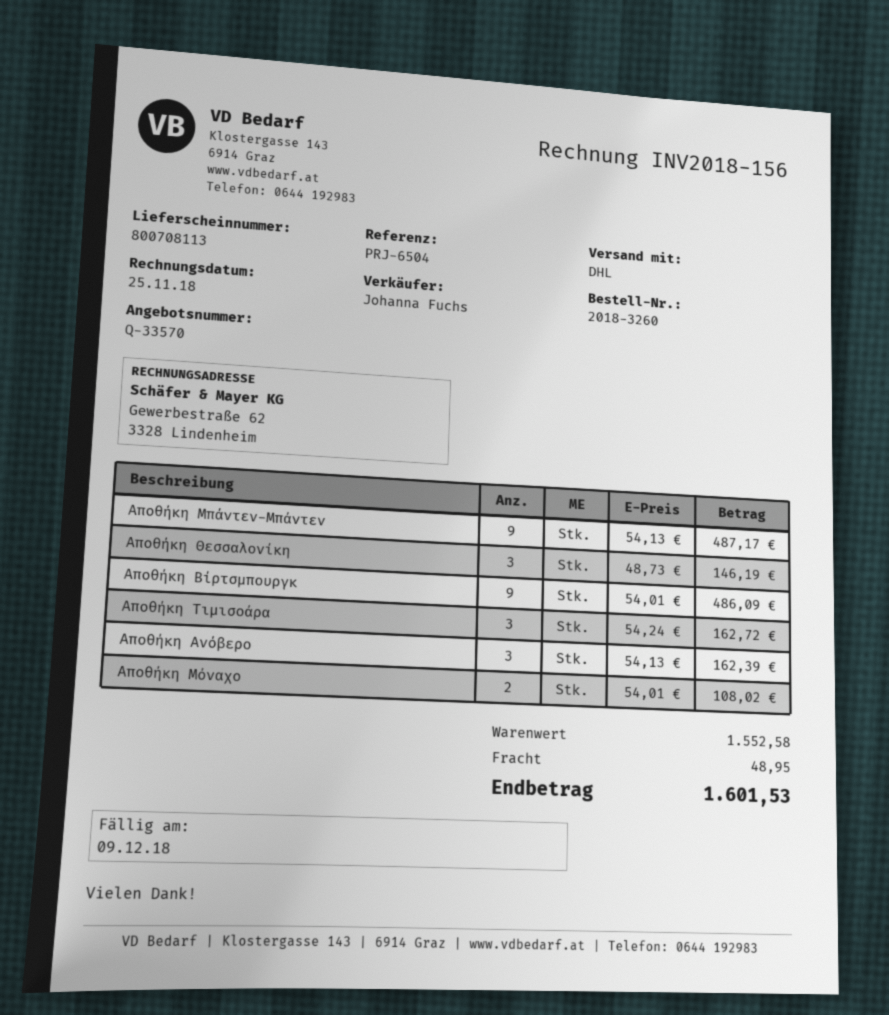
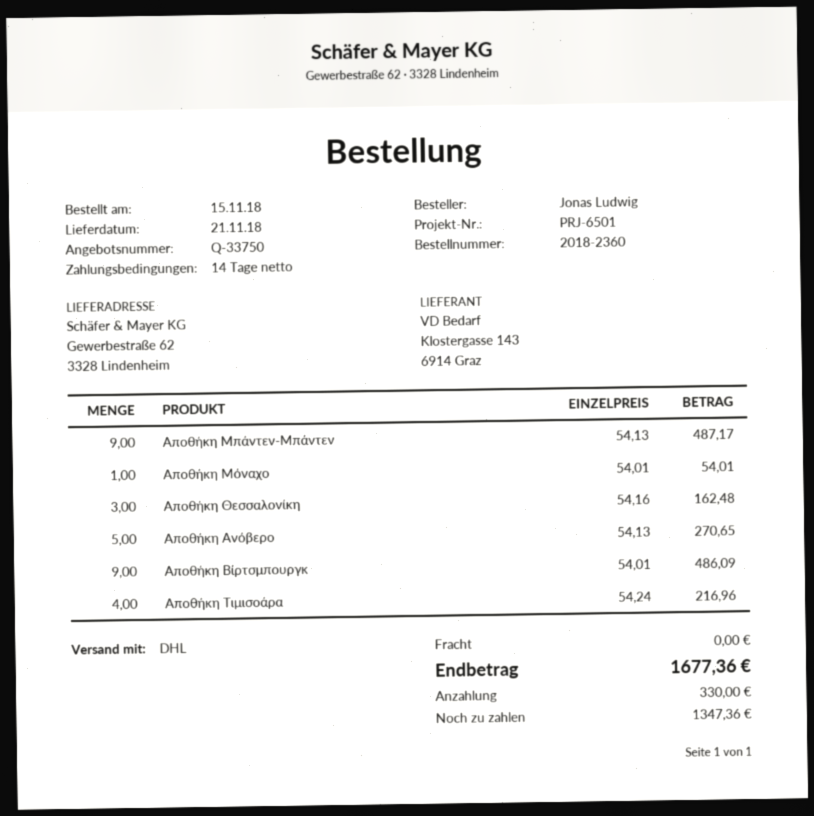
quote number: Q-33570 -> Q-33750
order number: 2018-3260 -> 2018-2360
reference: PRJ-6504 -> PRJ-6501
Αποθήκη Θεσσαλονίκη: 3 x 48.73 = 146.19 -> 3 x 54.16 = 162.48
Αποθήκη Τιμισοάρα: 3 x 54.24 = 162.72 -> 4 x 54.24 = 216.96
Αποθήκη Ανόβερο: 3 x 54.13 = 162.39 -> 5 x 54.13 = 270.65
Αποθήκη Μόναχο: 2 x 54.01 = 108.02 -> 1 x 54.01 = 54.01
shipping: 48.95 -> 0.00
total: 1601.53 -> 1677.36

